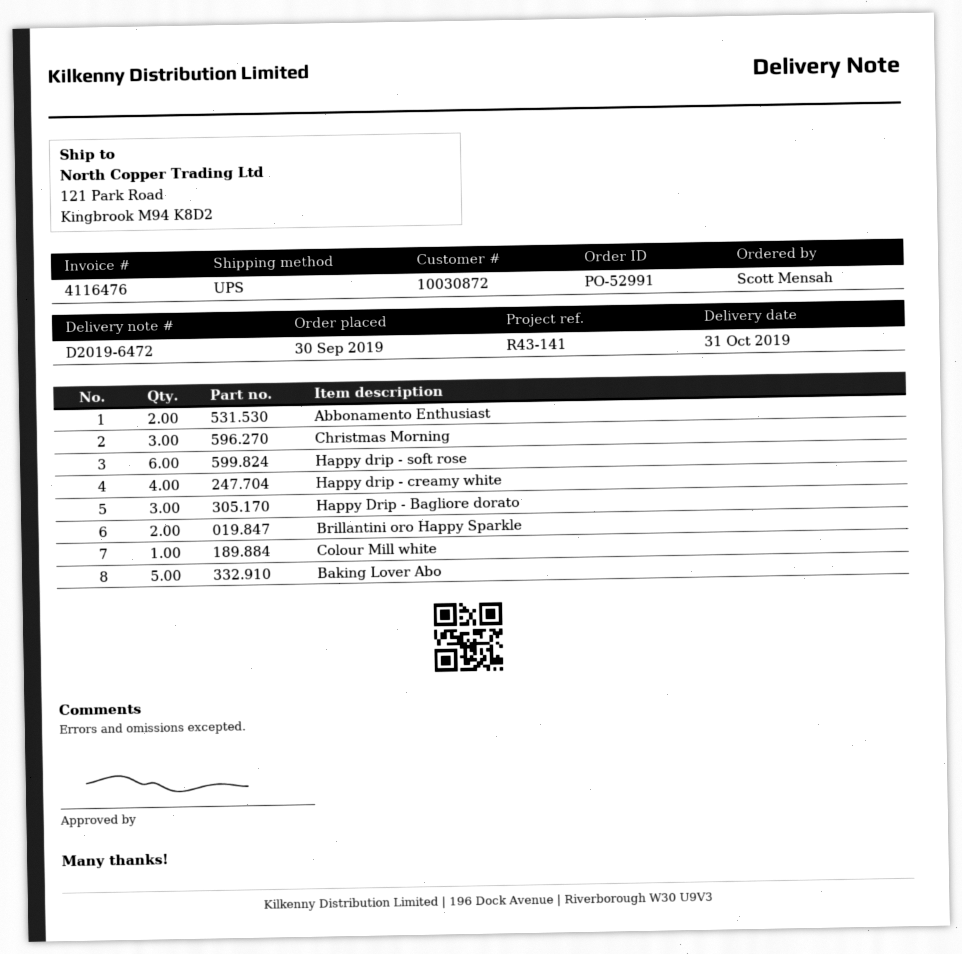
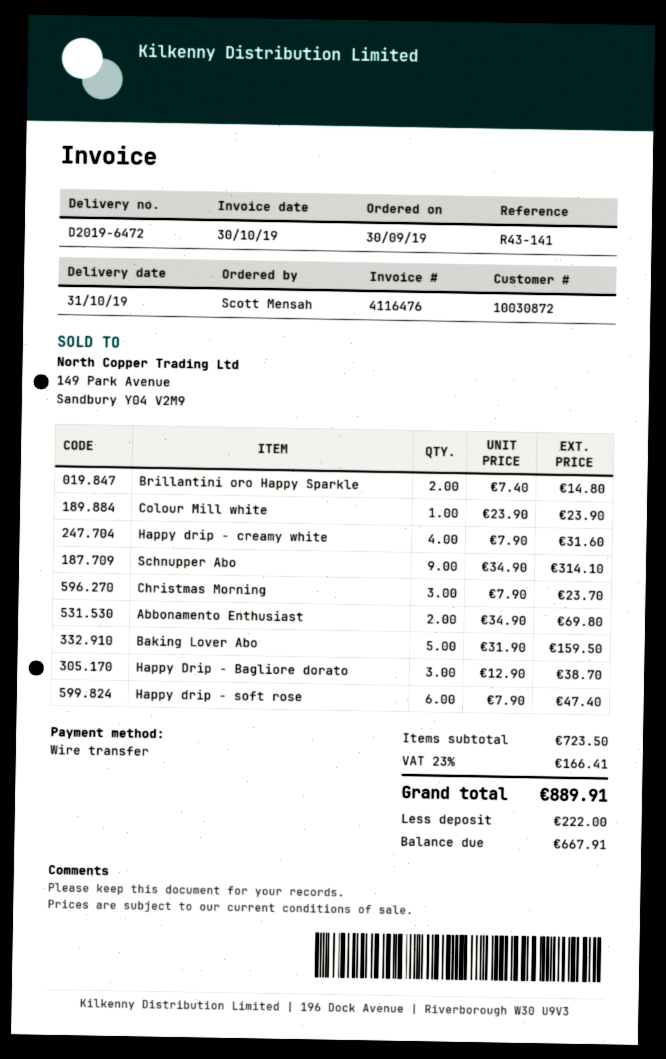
Schnupper Abo: none -> 9

